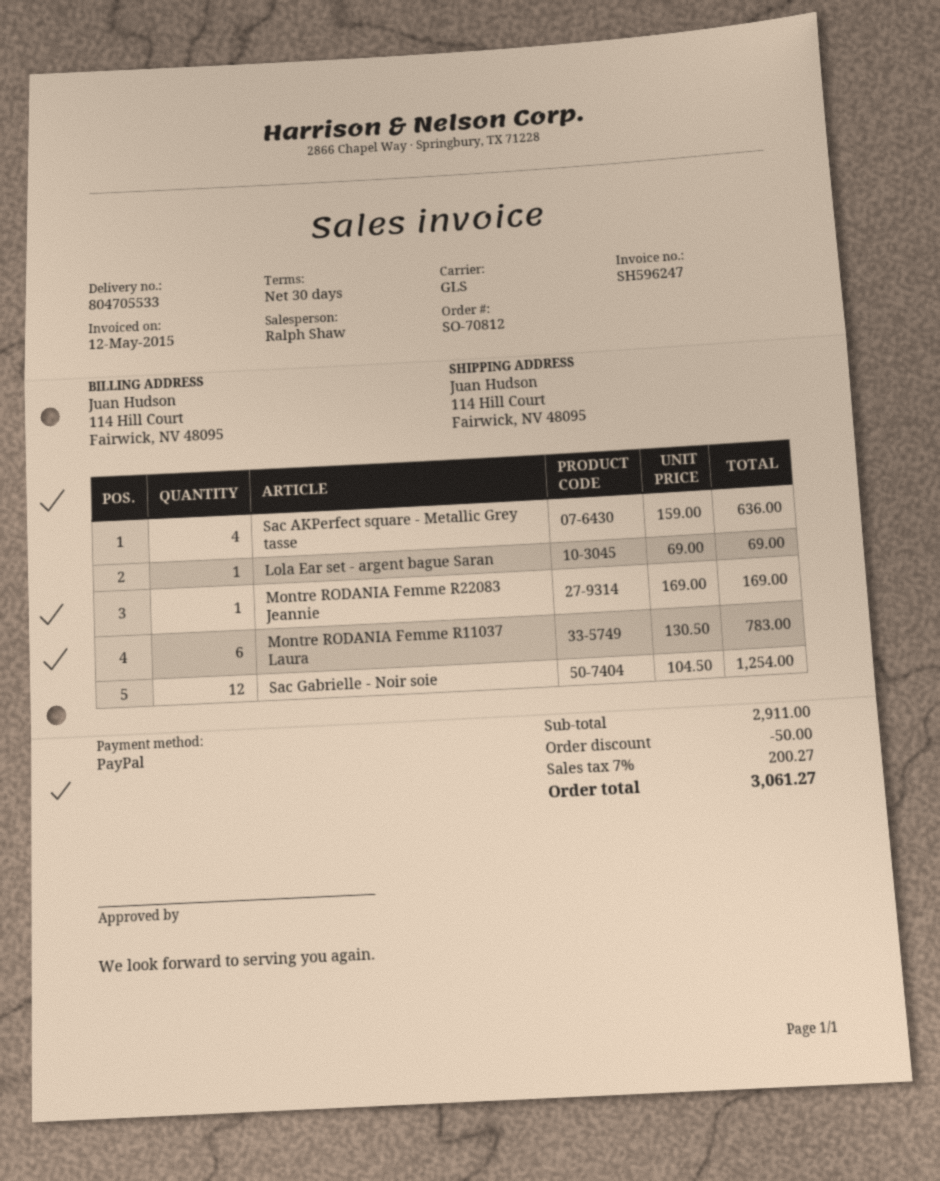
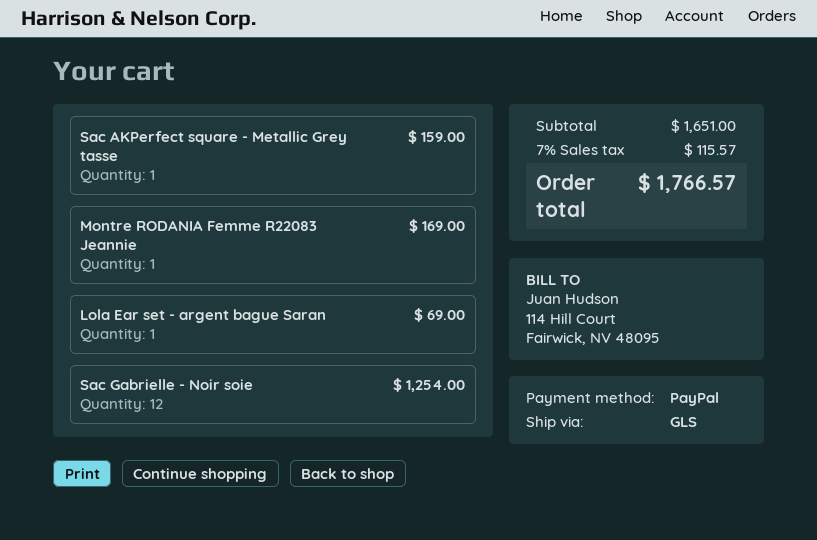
Sac AKPerfect square - Metallic Grey tasse: 4 for 636.00 -> 1 for 159.00
Montre RODANIA Femme R11037 Laura: 6 for 783.00 -> none
subtotal: 2911.00 -> 1651.00
discount: 50.00 -> none
tax: 7% = 200.27 -> 7% = 115.57
total: 3061.27 -> 1766.57

